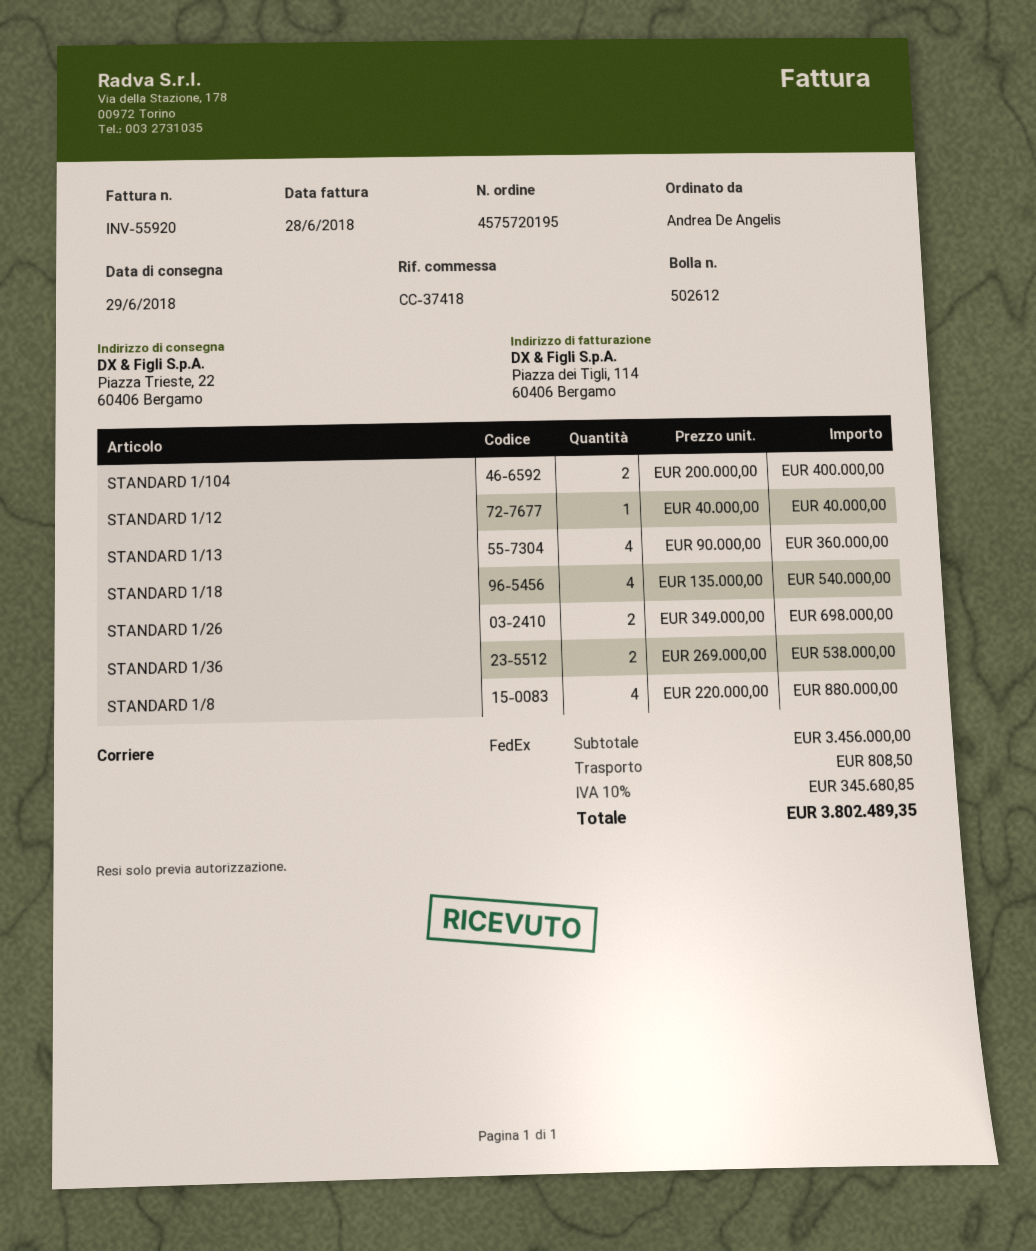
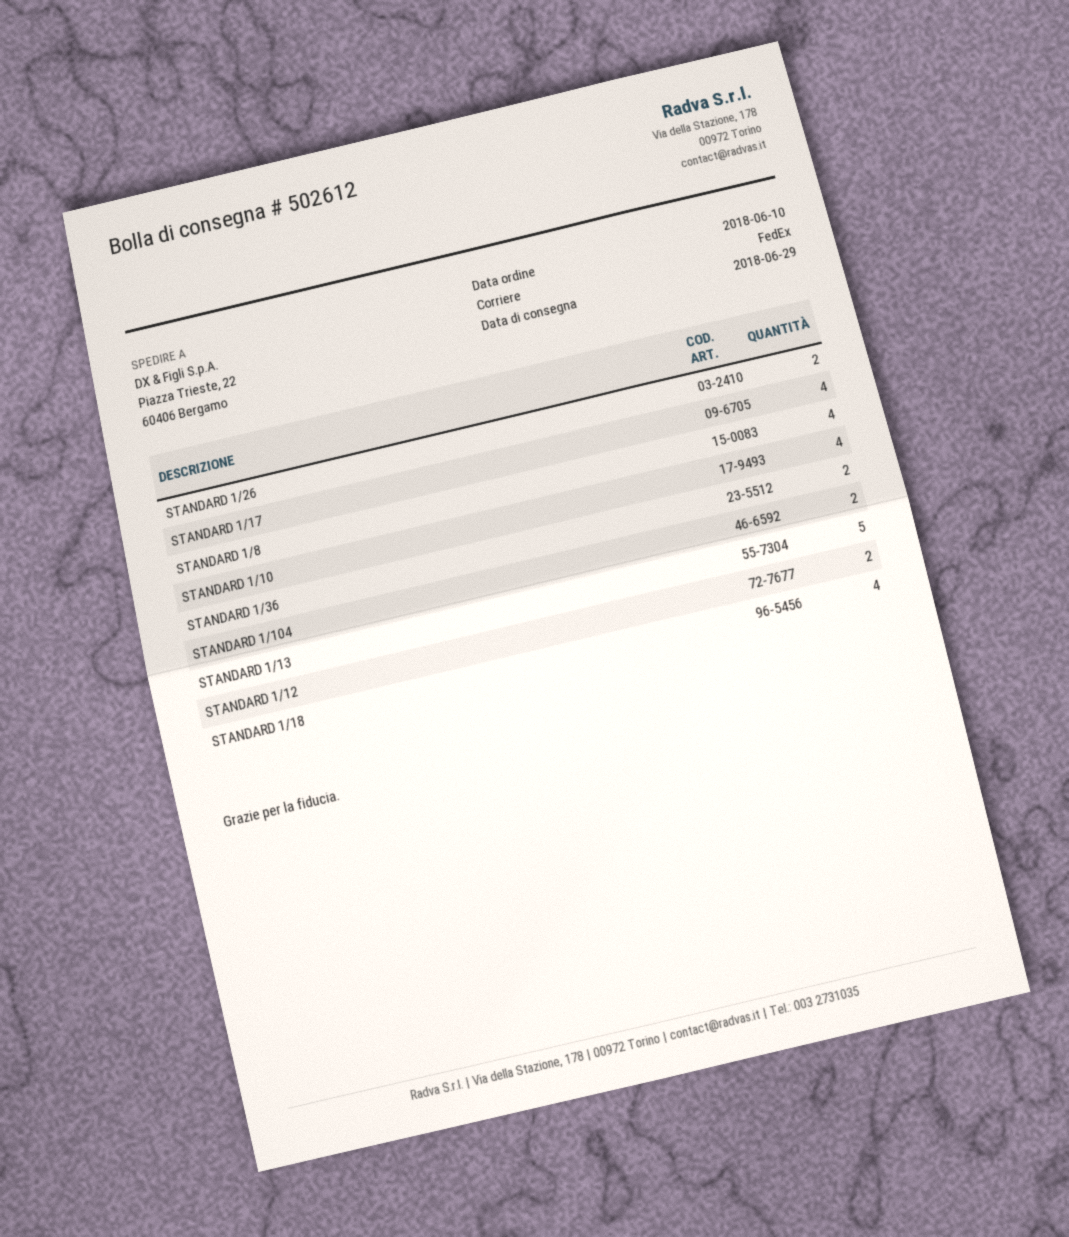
STANDARD 1/12: 1 -> 2
STANDARD 1/13: 4 -> 5
STANDARD 1/17: none -> 4
STANDARD 1/10: none -> 4

